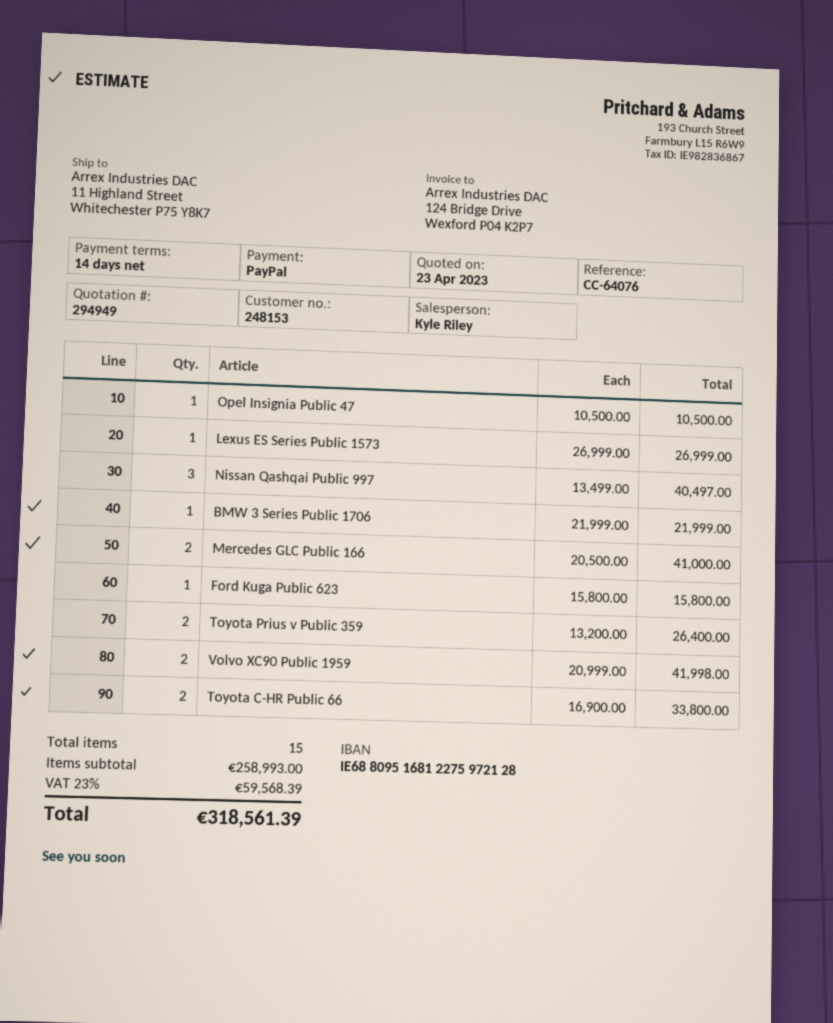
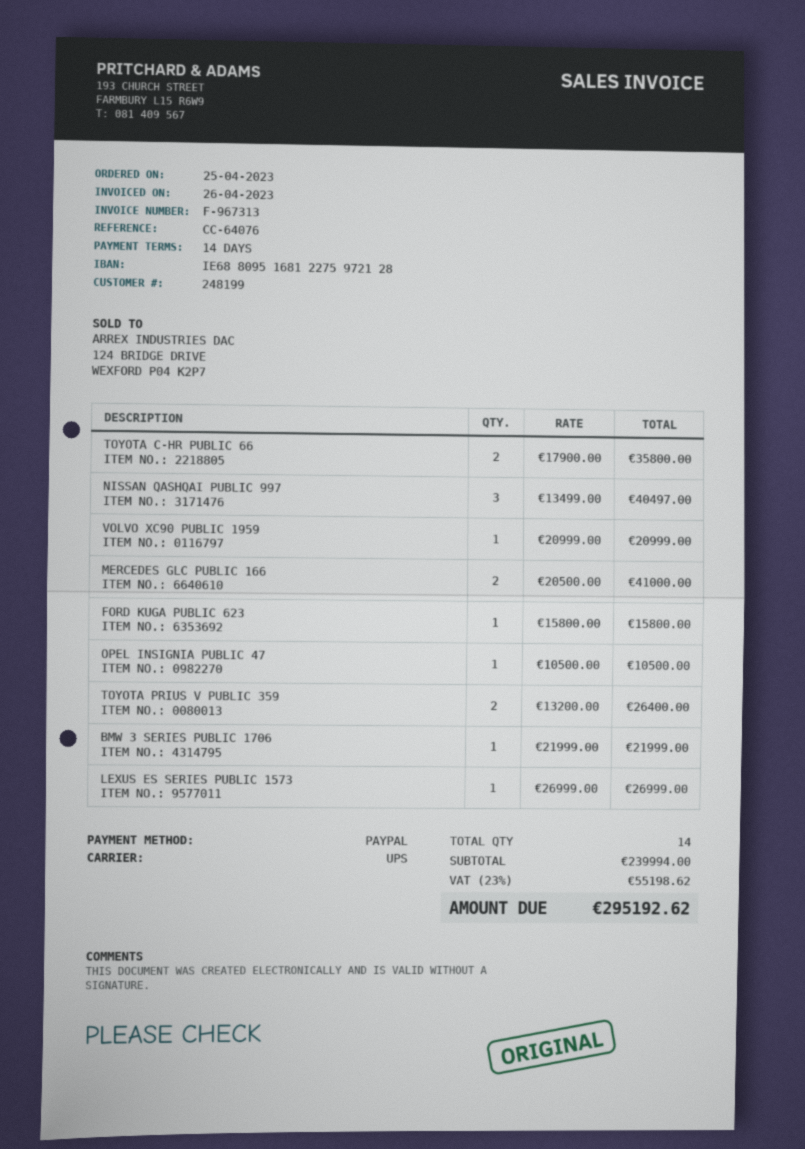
customer number: 248153 -> 248199
Volvo XC90 Public 1959: 2 x 20999.00 = 41998.00 -> 1 x 20999.00 = 20999.00
Toyota C-HR Public 66: 2 x 16900.00 = 33800.00 -> 2 x 17900.00 = 35800.00
total quantity: 15 -> 14
subtotal: 258993.00 -> 239994.00
tax: 23% = 59568.39 -> 23% = 55198.62
total: 318561.39 -> 295192.62

